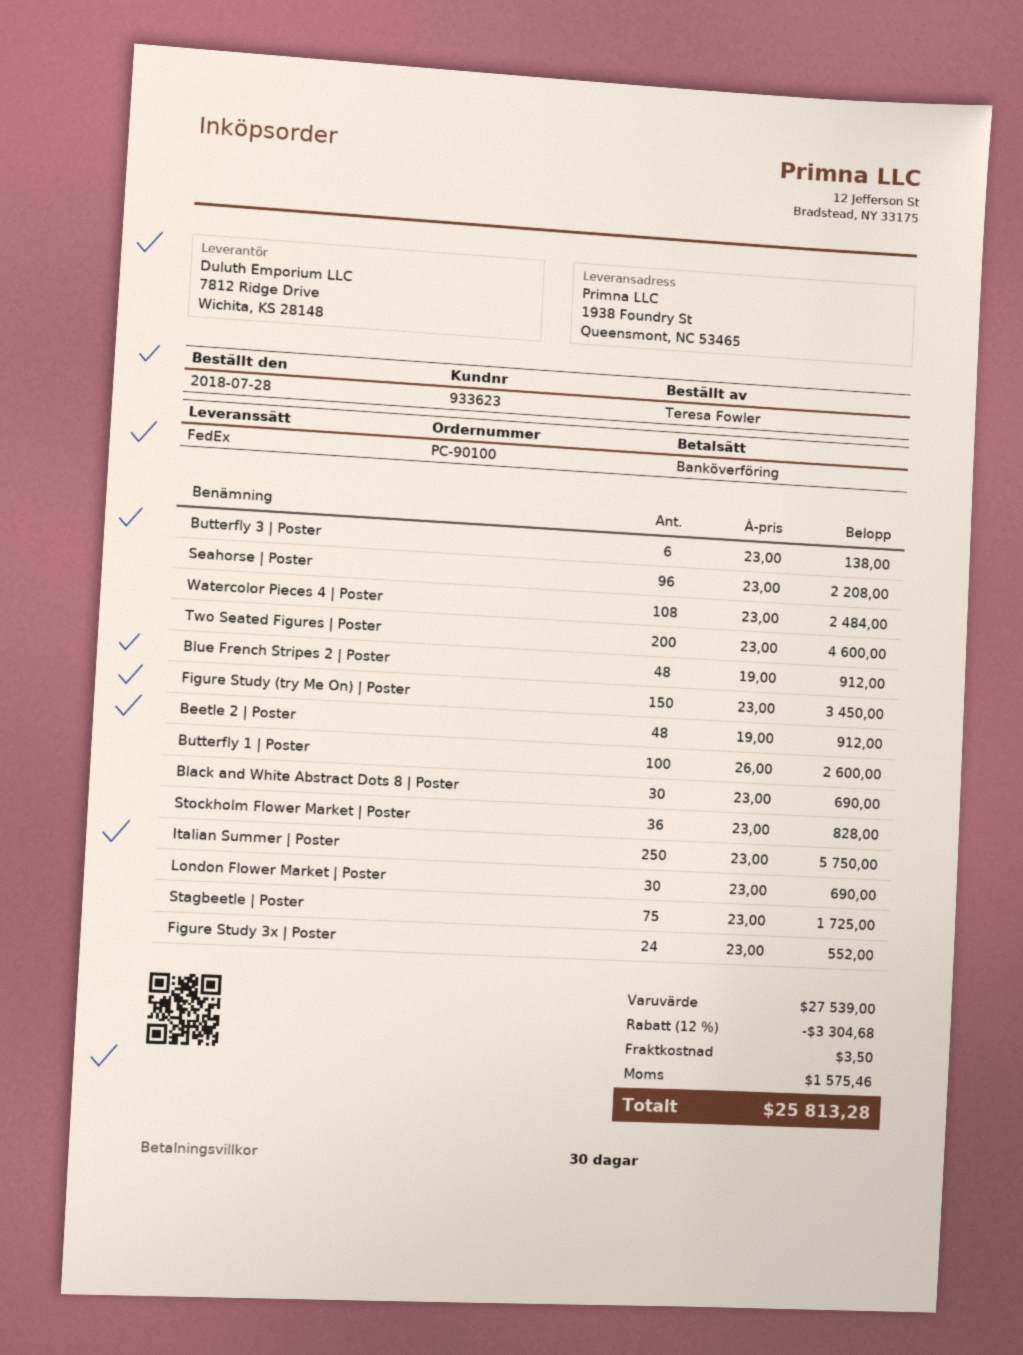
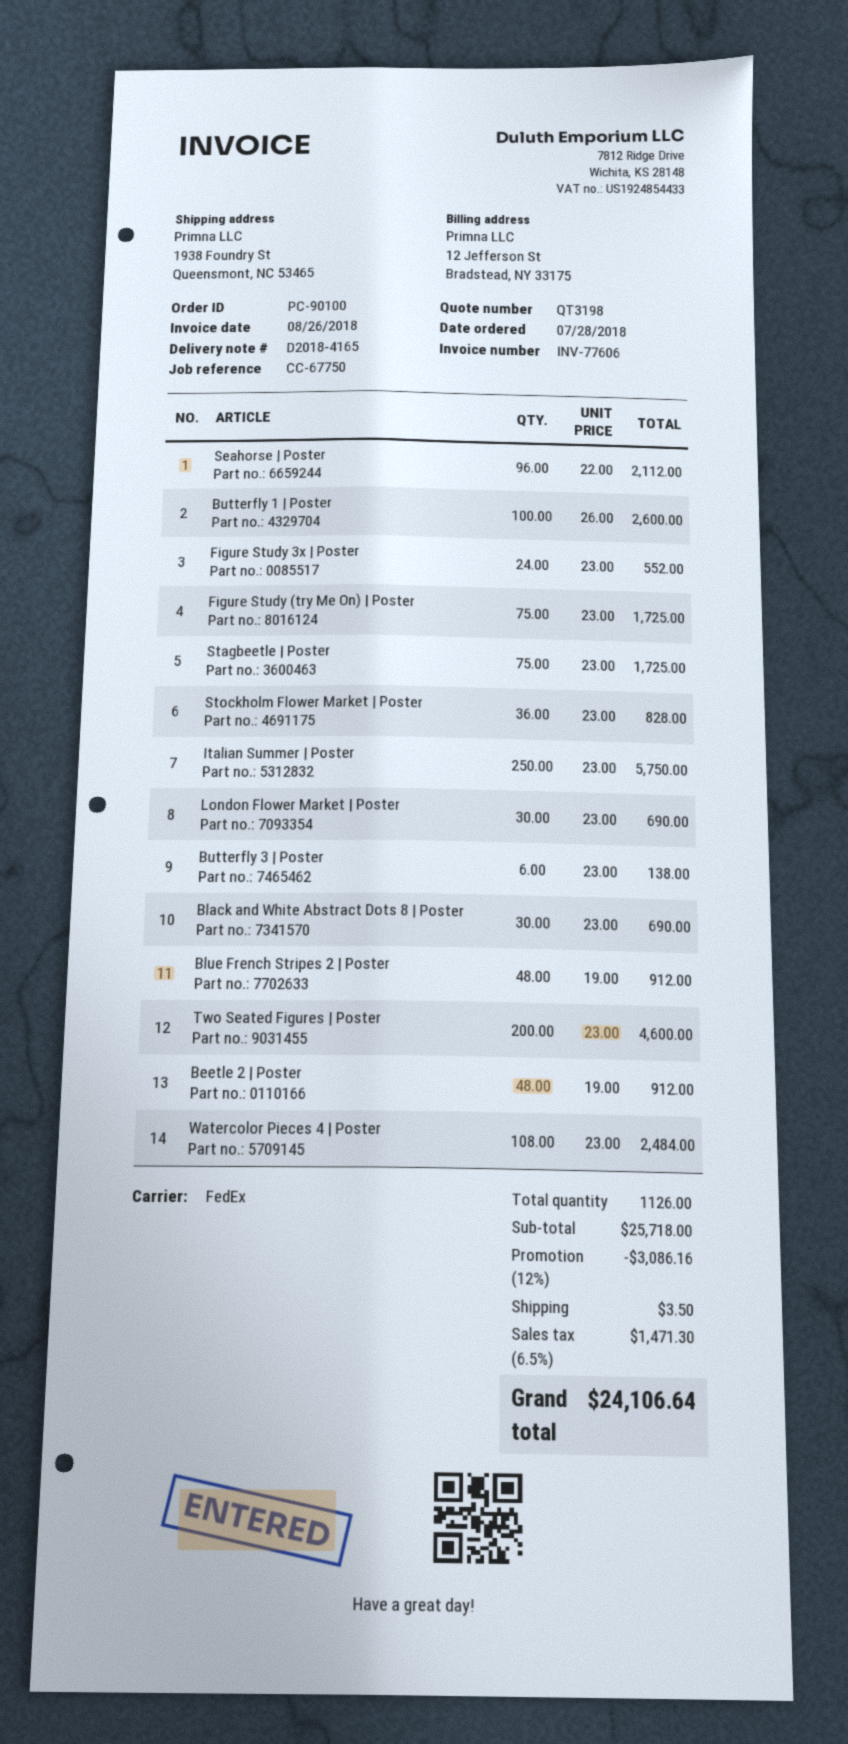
Seahorse | Poster: 96 x 23.00 = 2208.00 -> 96 x 22.00 = 2112.00
Figure Study (try Me On) | Poster: 150 x 23.00 = 3450.00 -> 75 x 23.00 = 1725.00
subtotal: 27539.00 -> 25718.00
discount: 12% = 3304.68 -> 12% = 3086.16
tax: 1575.46 -> 1471.30
total: 25813.28 -> 24106.64

